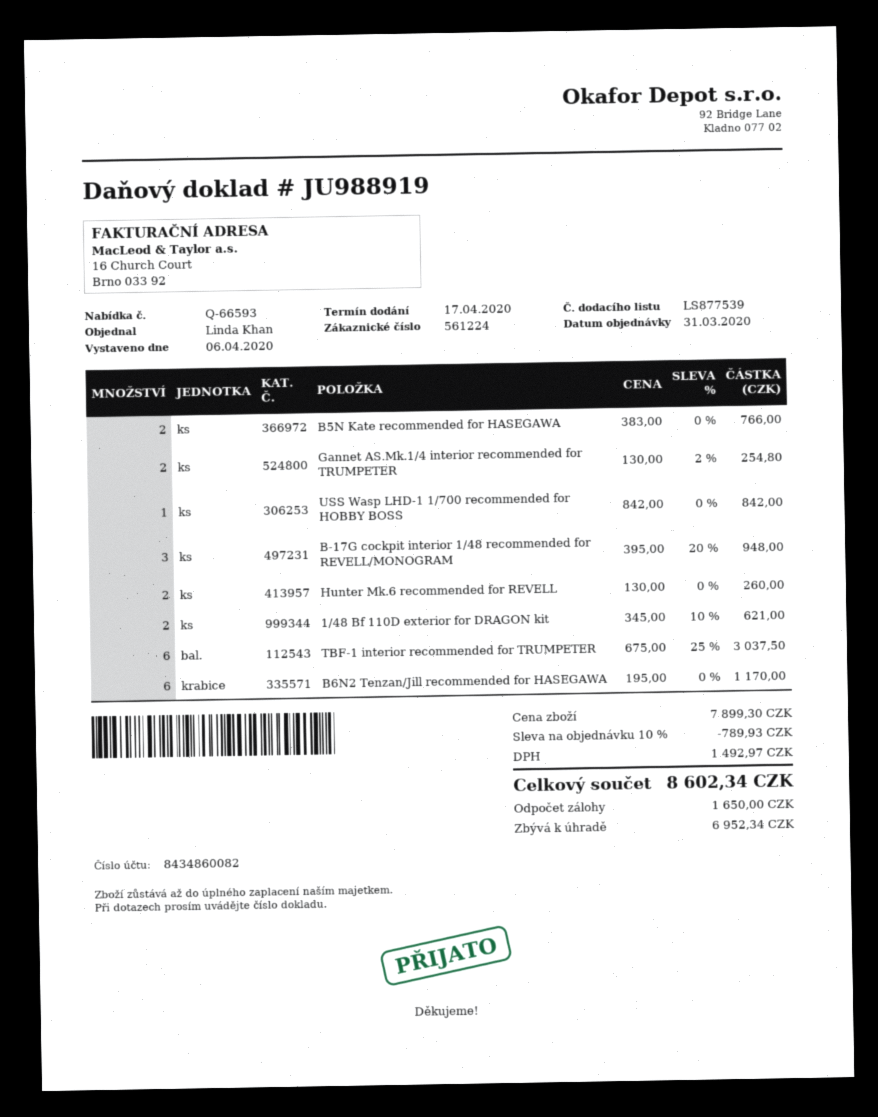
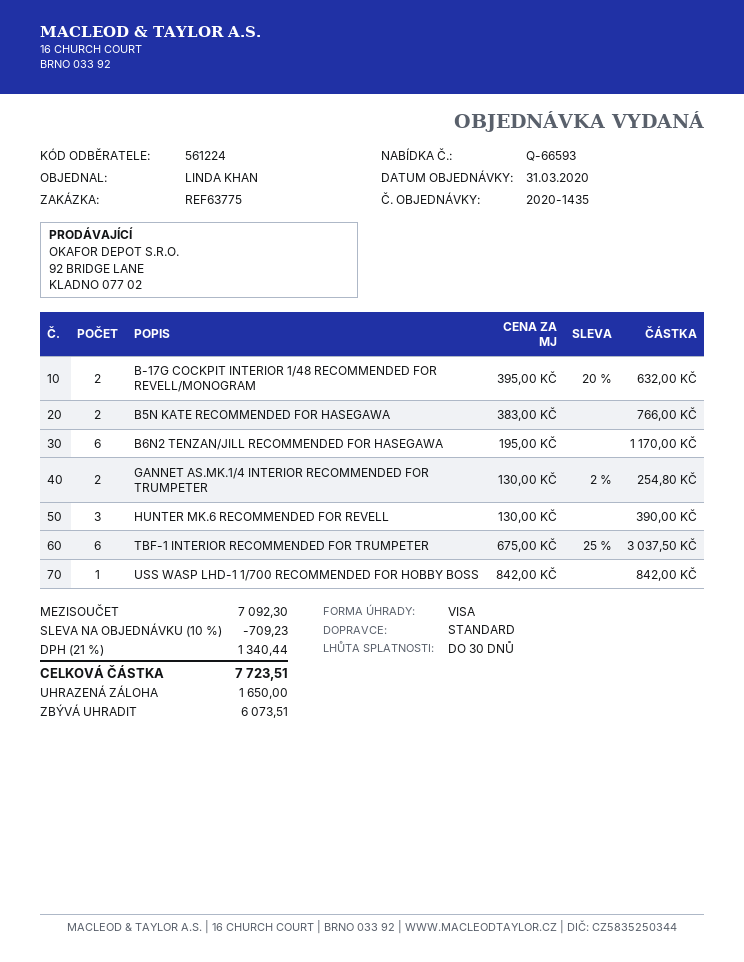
B-17G cockpit interior 1/48 recommended for REVELL/MONOGRAM: 3 x 395.00 - 20% = 948.00 -> 2 x 395.00 - 20% = 632.00
Hunter Mk.6 recommended for REVELL: 2 x 130.00 = 260.00 -> 3 x 130.00 = 390.00
1/48 Bf 110D exterior for DRAGON kit: 2 x 345.00 - 10% = 621.00 -> none
subtotal: 7899.30 -> 7092.30
discount: 10% = 789.93 -> 10% = 709.23
tax: 1492.97 -> 1340.44
total: 8602.34 -> 7723.51
balance: 6952.34 -> 6073.51

